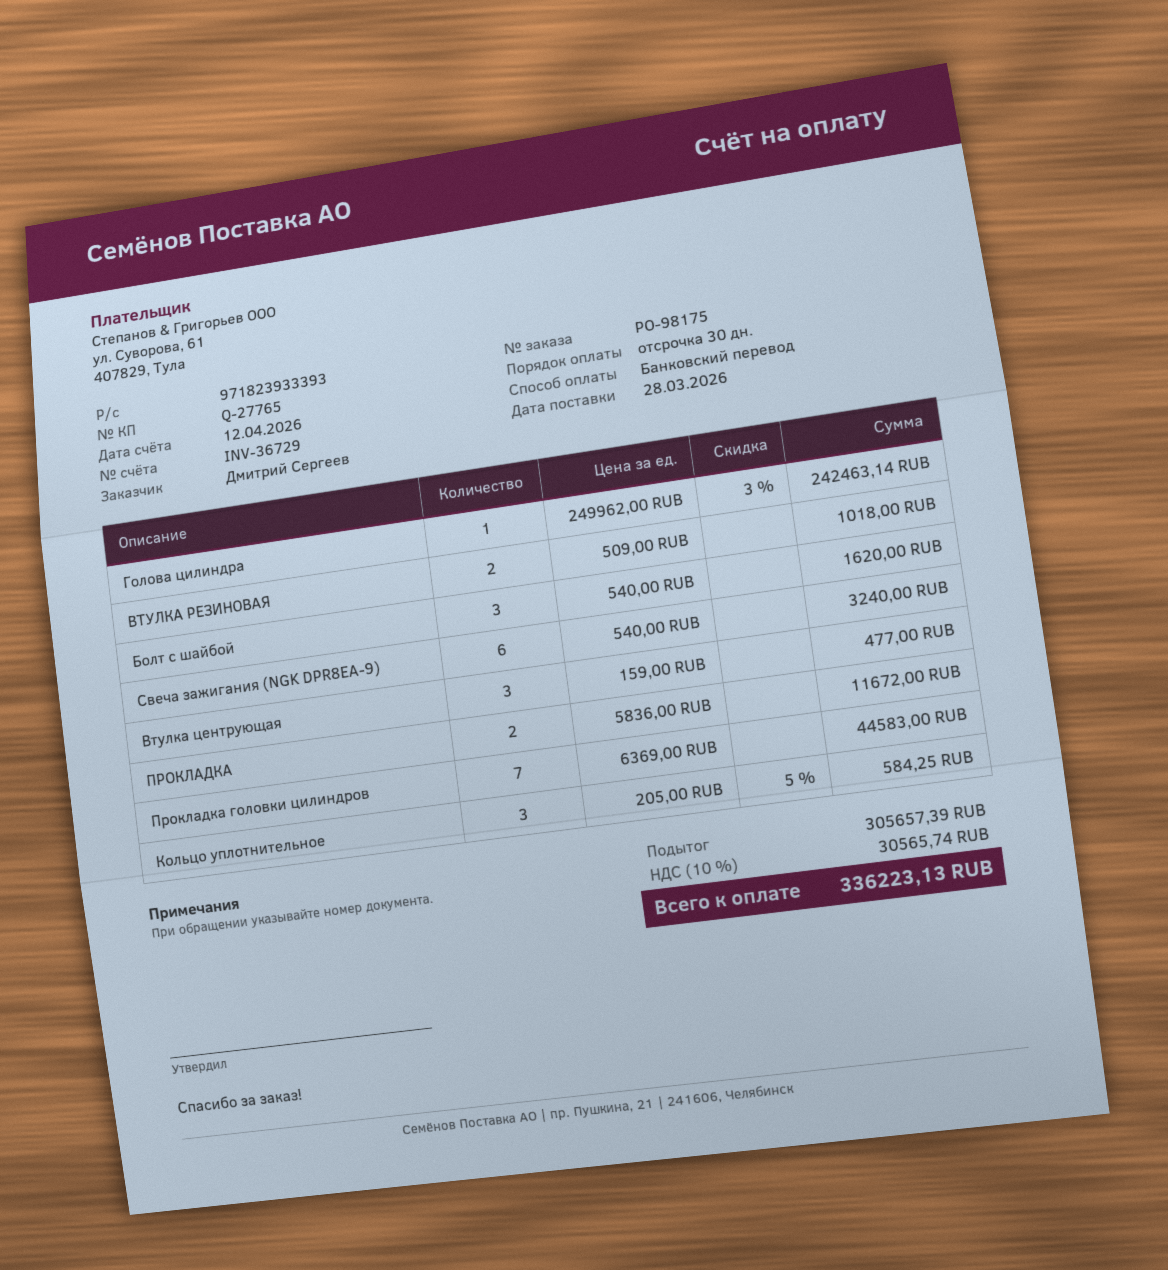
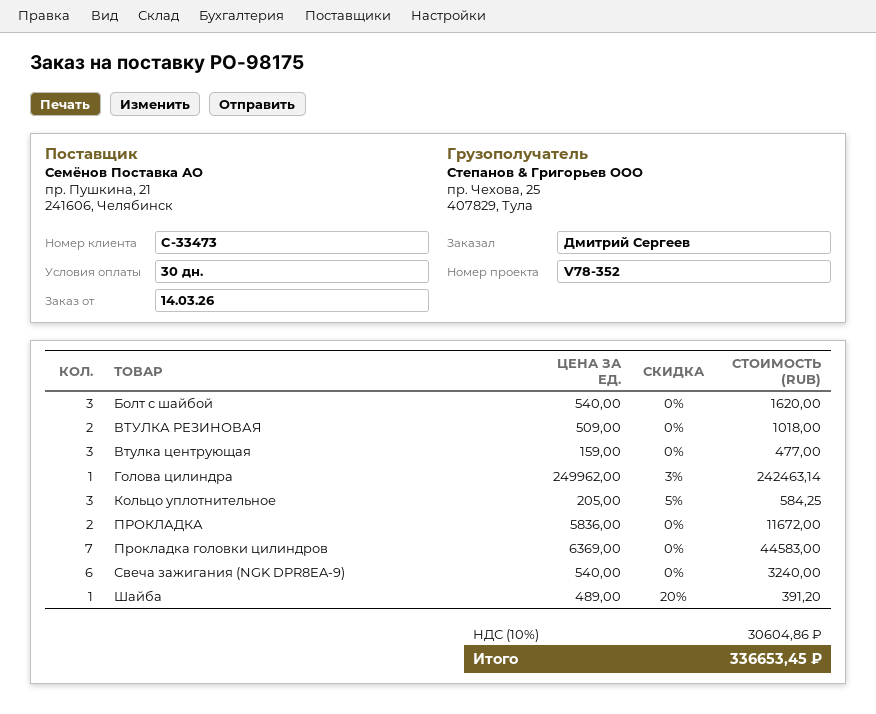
Шайба: none -> 1 x 489.00 - 20% = 391.20
tax: 10% = 30565.74 -> 10% = 30604.86
total: 336223.13 -> 336653.45

